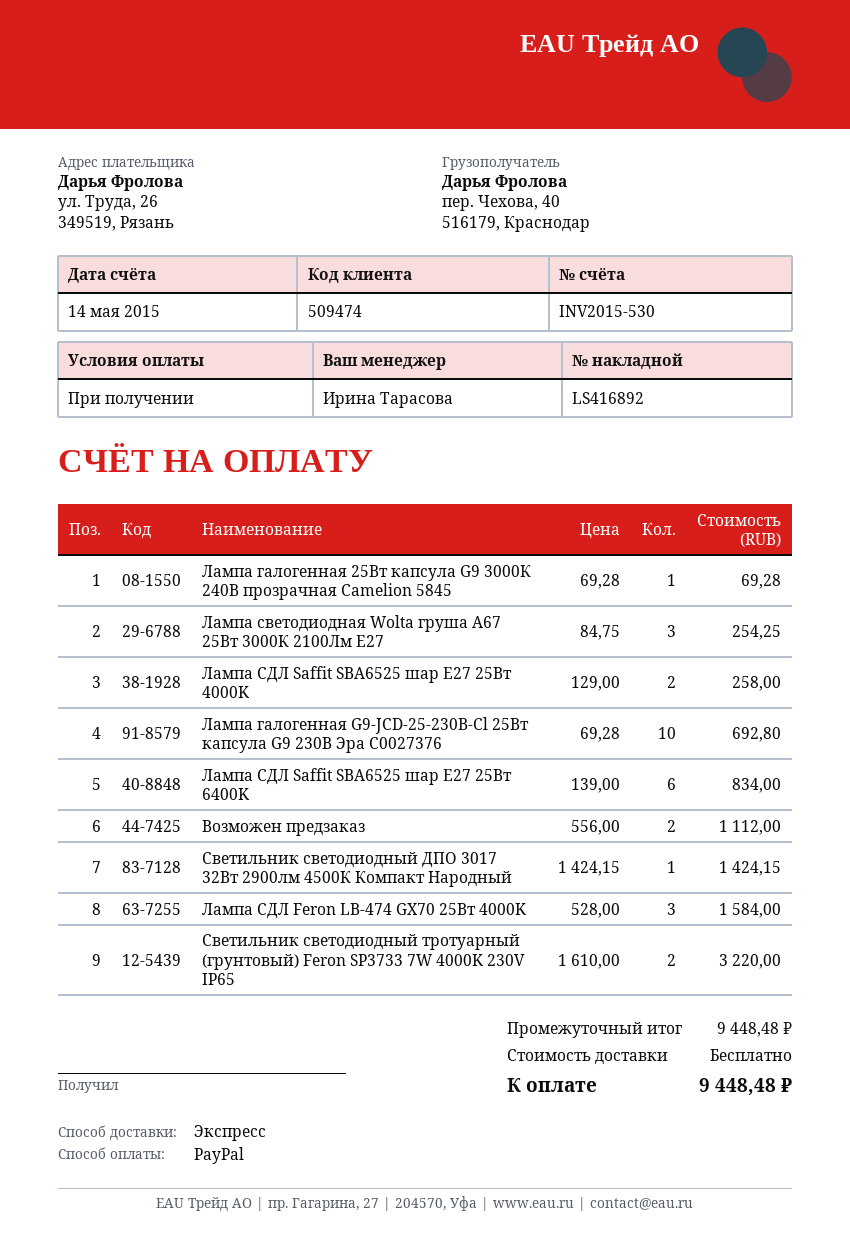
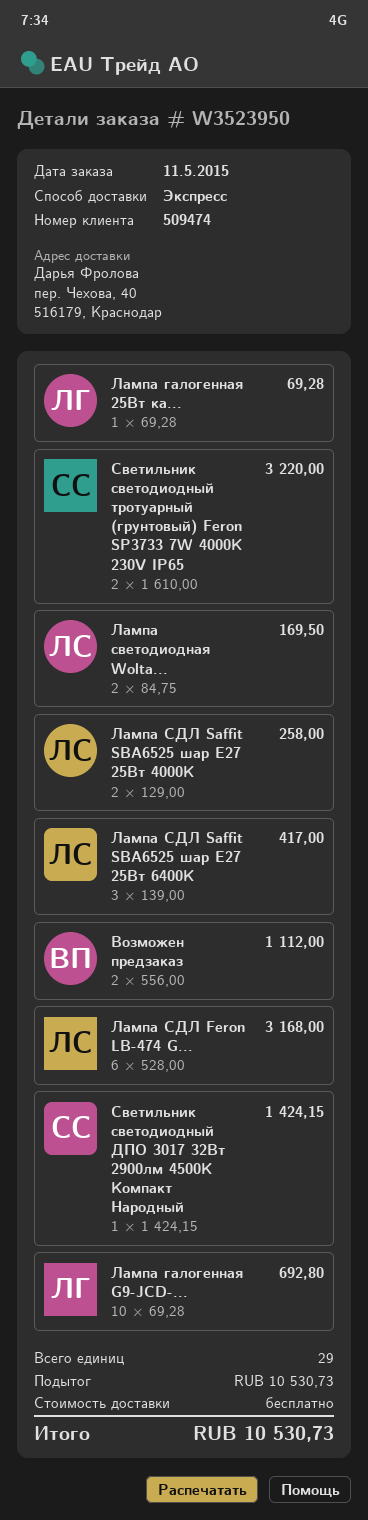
Лампа светодиодная Wolta груша A67 25Вт 3000К 2100Лм Е27: 3 x 84.75 = 254.25 -> 2 x 84.75 = 169.50
Лампа СДЛ Saffit SBA6525 шар E27 25Вт 6400K: 6 x 139.00 = 834.00 -> 3 x 139.00 = 417.00
Лампа СДЛ Feron LB-474 GX70 25Вт 4000K: 3 x 528.00 = 1584.00 -> 6 x 528.00 = 3168.00
subtotal: 9448.48 -> 10530.73
total: 9448.48 -> 10530.73

